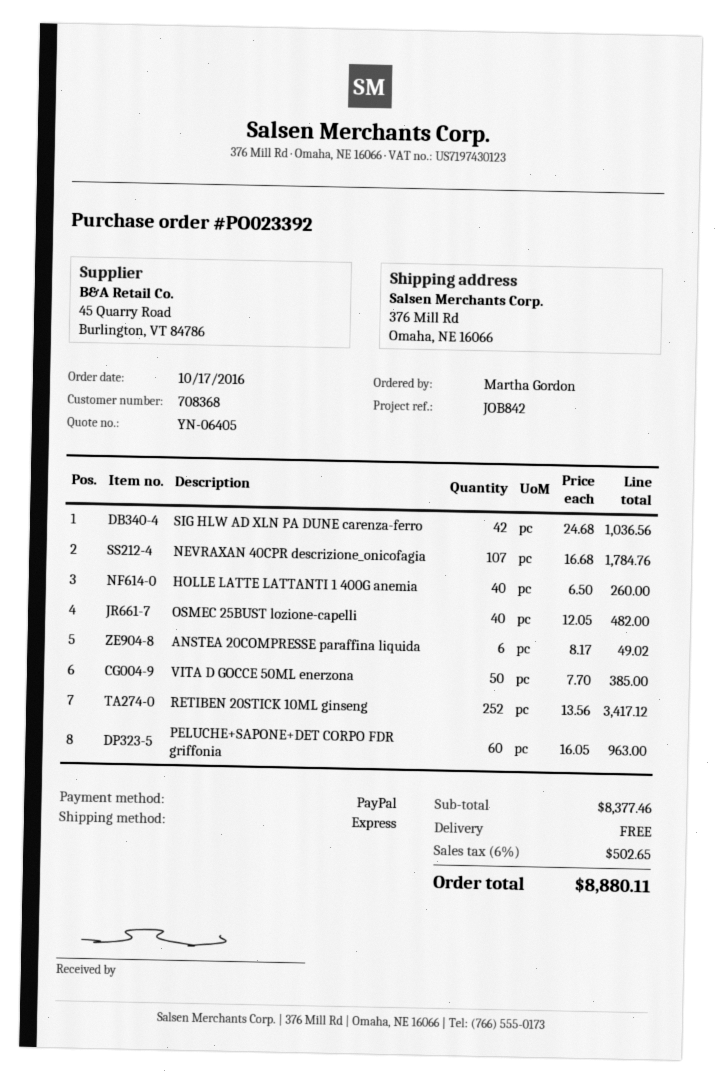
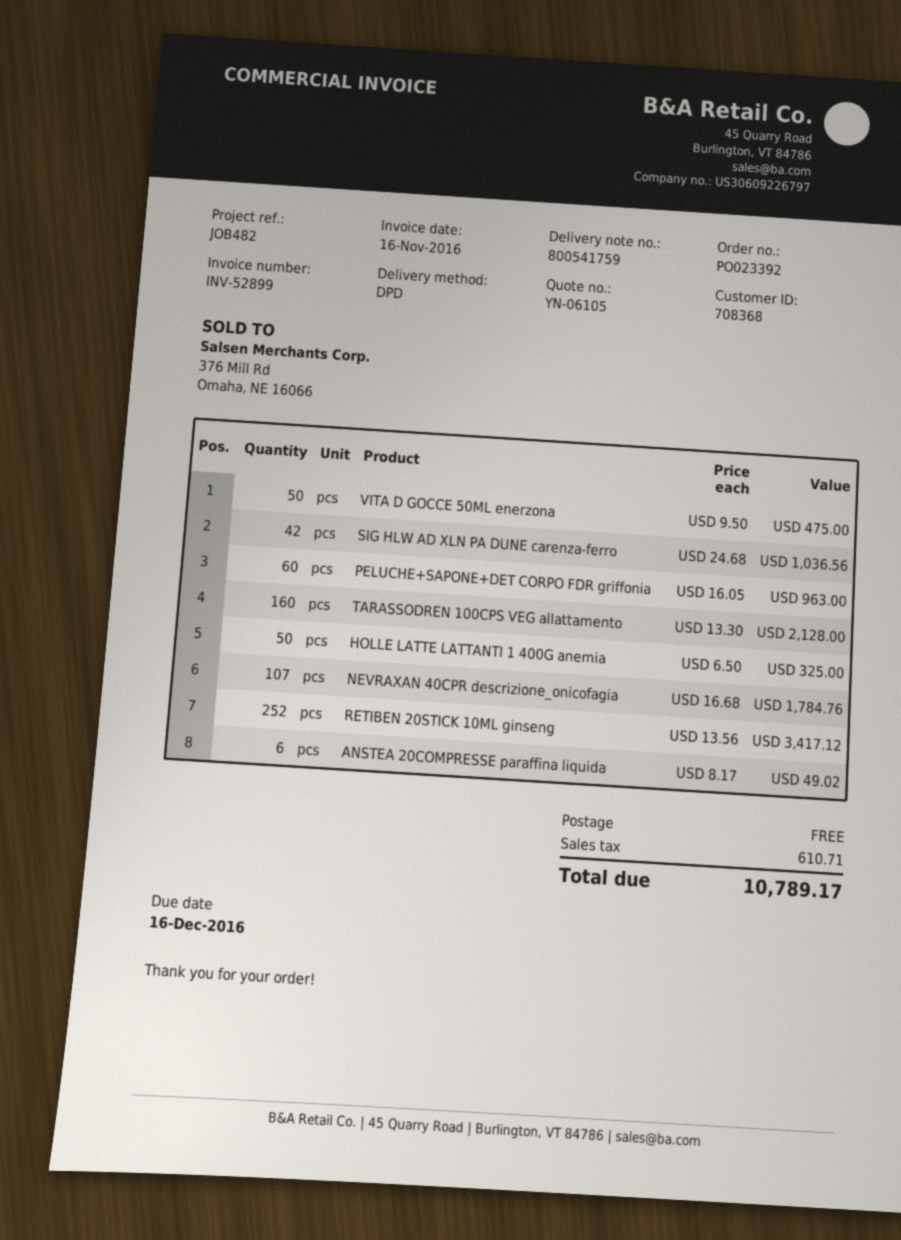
quote number: YN-06405 -> YN-06105
reference: JOB842 -> JOB482
shipping method: express -> DPD
HOLLE LATTE LATTANTI 1 400G anemia: 40 x 6.50 = 260.00 -> 50 x 6.50 = 325.00
OSMEC 25BUST lozione-capelli: 40 x 12.05 = 482.00 -> none
VITA D GOCCE 50ML enerzona: 50 x 7.70 = 385.00 -> 50 x 9.50 = 475.00
TARASSODREN 100CPS VEG allattamento: none -> 160 x 13.30 = 2128.00
tax: 502.65 -> 610.71
total: 8880.11 -> 10789.17

